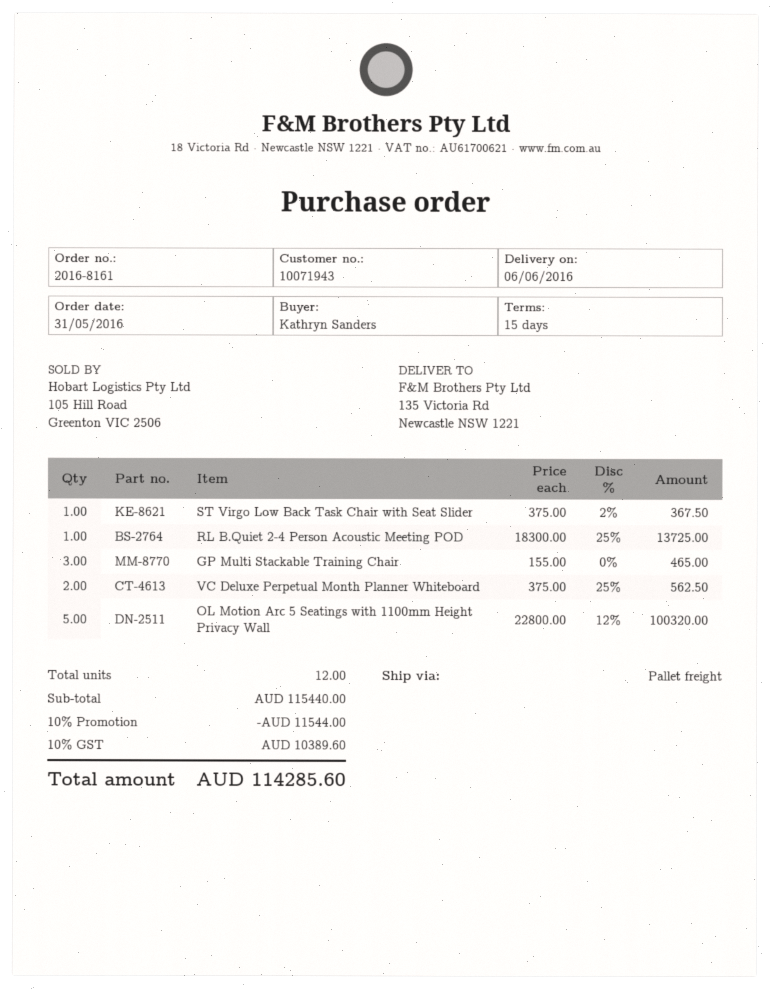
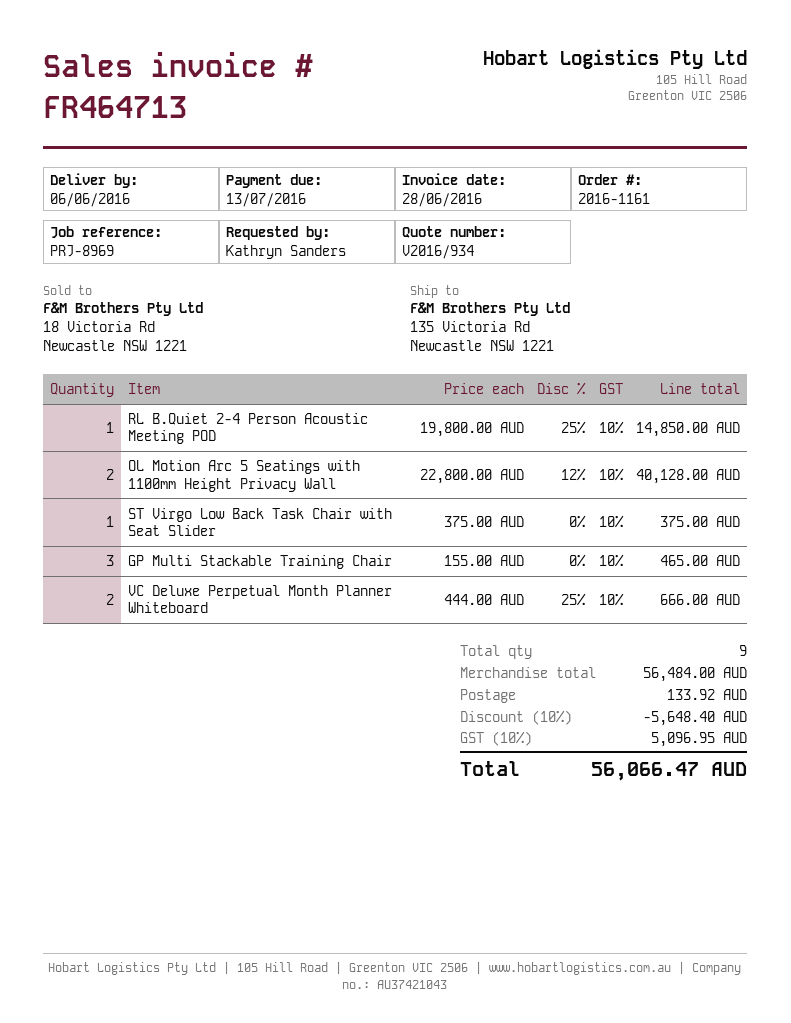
order number: 2016-8161 -> 2016-1161
ST Virgo Low Back Task Chair with Seat Slider: 1 x 375.00 - 2% = 367.50 -> 1 x 375.00 = 375.00
RL B.Quiet 2-4 Person Acoustic Meeting POD: 1 x 18300.00 - 25% = 13725.00 -> 1 x 19800.00 - 25% = 14850.00
VC Deluxe Perpetual Month Planner Whiteboard: 2 x 375.00 - 25% = 562.50 -> 2 x 444.00 - 25% = 666.00
OL Motion Arc 5 Seatings with 1100mm Height Privacy Wall: 5 x 22800.00 - 12% = 100320.00 -> 2 x 22800.00 - 12% = 40128.00
total quantity: 12 -> 9
subtotal: 115440.00 -> 56484.00
discount: 10% = 11544.00 -> 10% = 5648.40
shipping: none -> 133.92
tax: 10% = 10389.60 -> 10% = 5096.95
total: 114285.60 -> 56066.47

